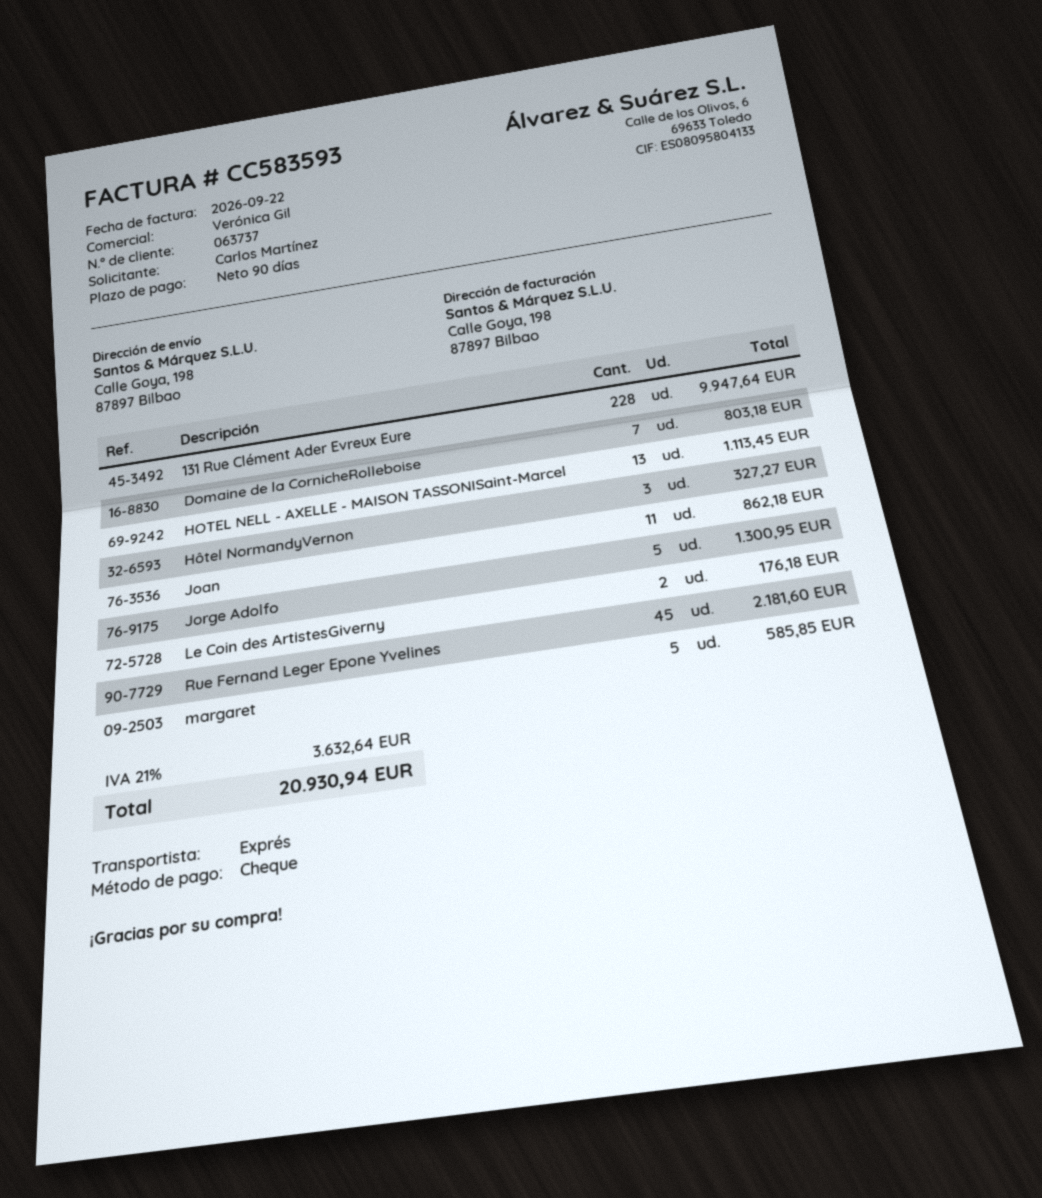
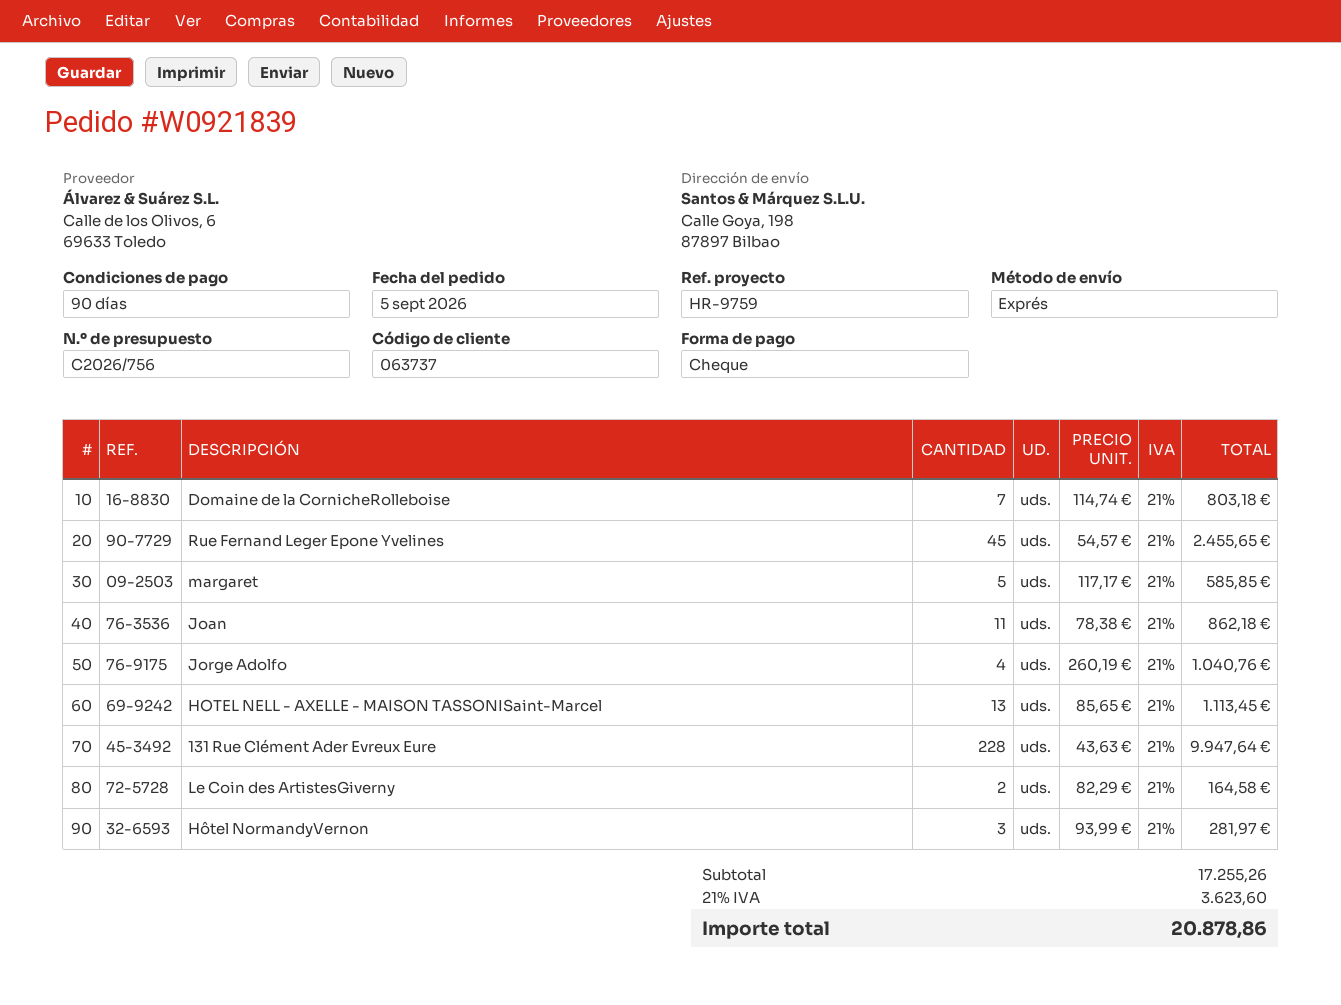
Hôtel NormandyVernon: 3 for 327.27 -> 3 for 281.97
Jorge Adolfo: 5 for 1300.95 -> 4 for 1040.76
Le Coin des ArtistesGiverny: 2 for 176.18 -> 2 for 164.58
Rue Fernand Leger Epone Yvelines: 45 for 2181.60 -> 45 for 2455.65
tax: 21% = 3632.64 -> 21% = 3623.60
total: 20930.94 -> 20878.86

